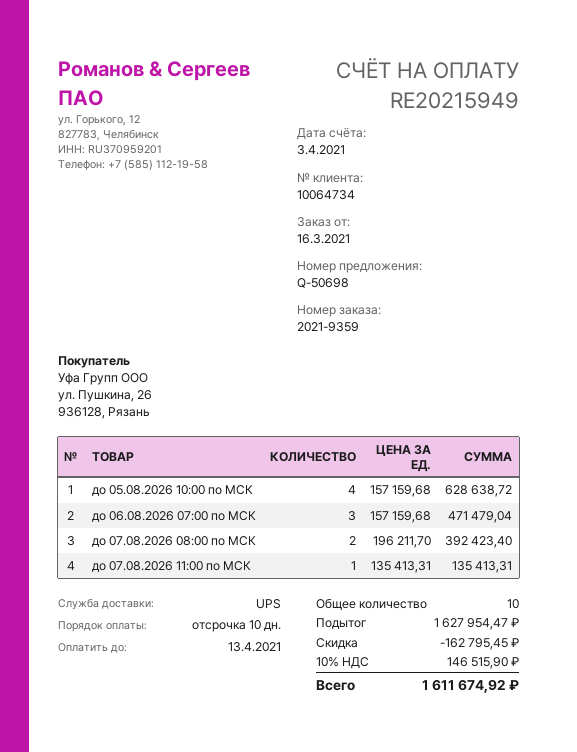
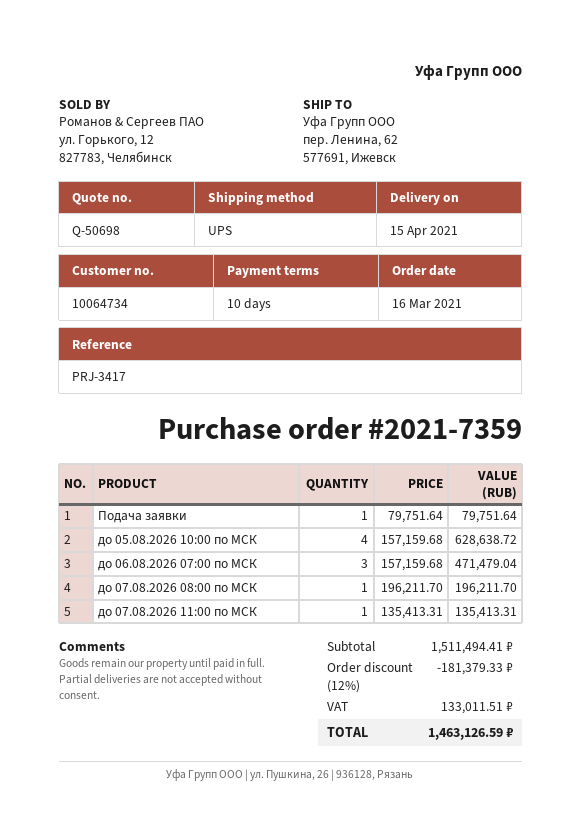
order number: 2021-9359 -> 2021-7359
до 07.08.2026 08:00 по МСК: 2 x 196211.70 = 392423.40 -> 1 x 196211.70 = 196211.70
Подача заявки: none -> 1 x 79751.64 = 79751.64
subtotal: 1627954.47 -> 1511494.41
discount: 162795.45 -> 181379.33
tax: 146515.90 -> 133011.51
total: 1611674.92 -> 1463126.59

